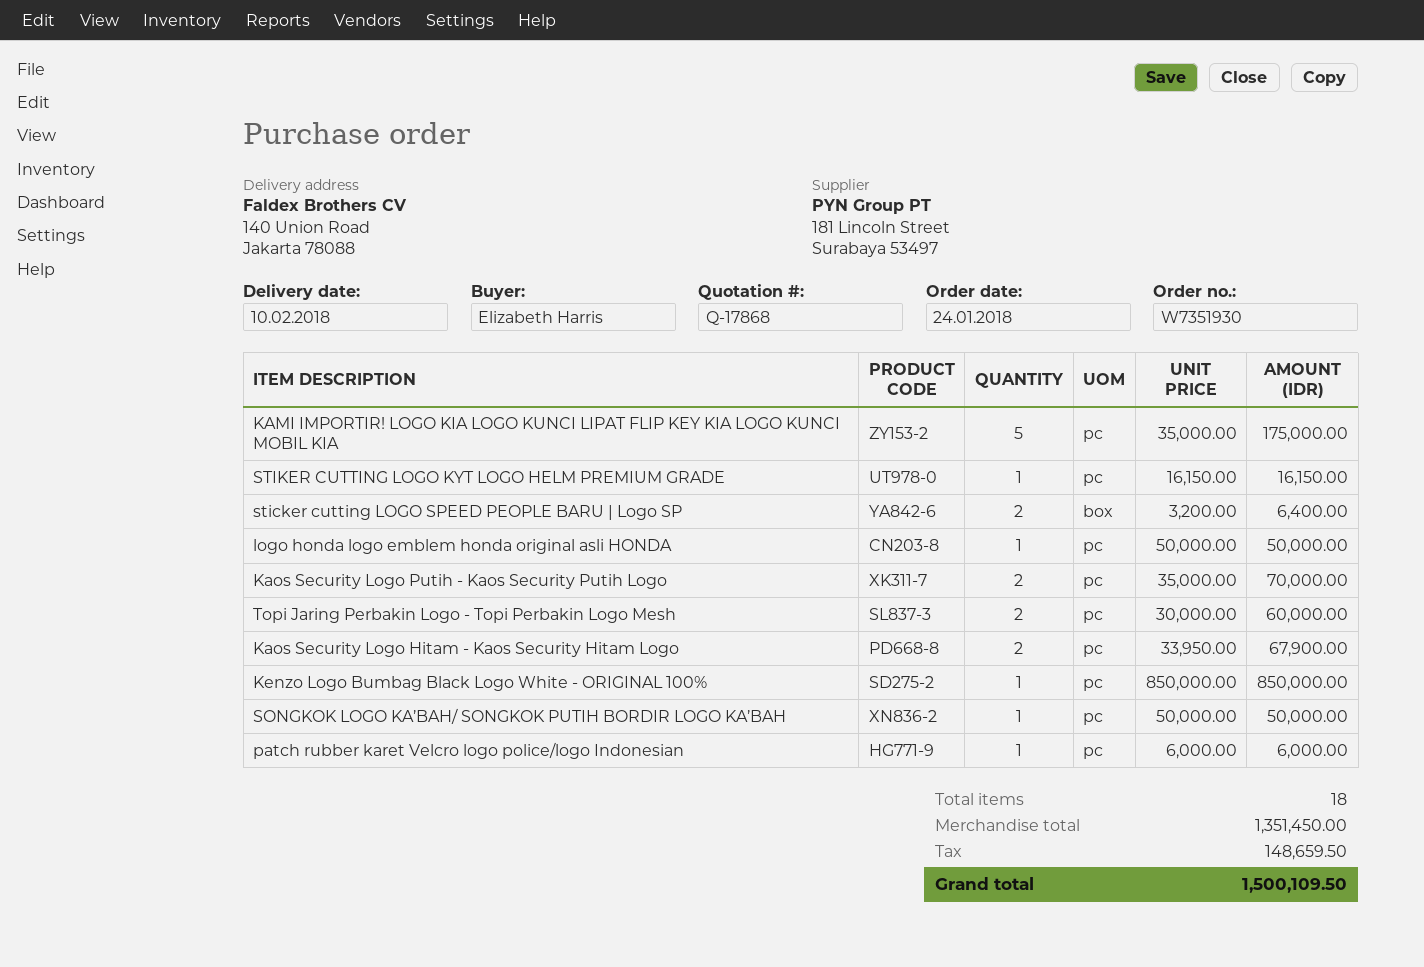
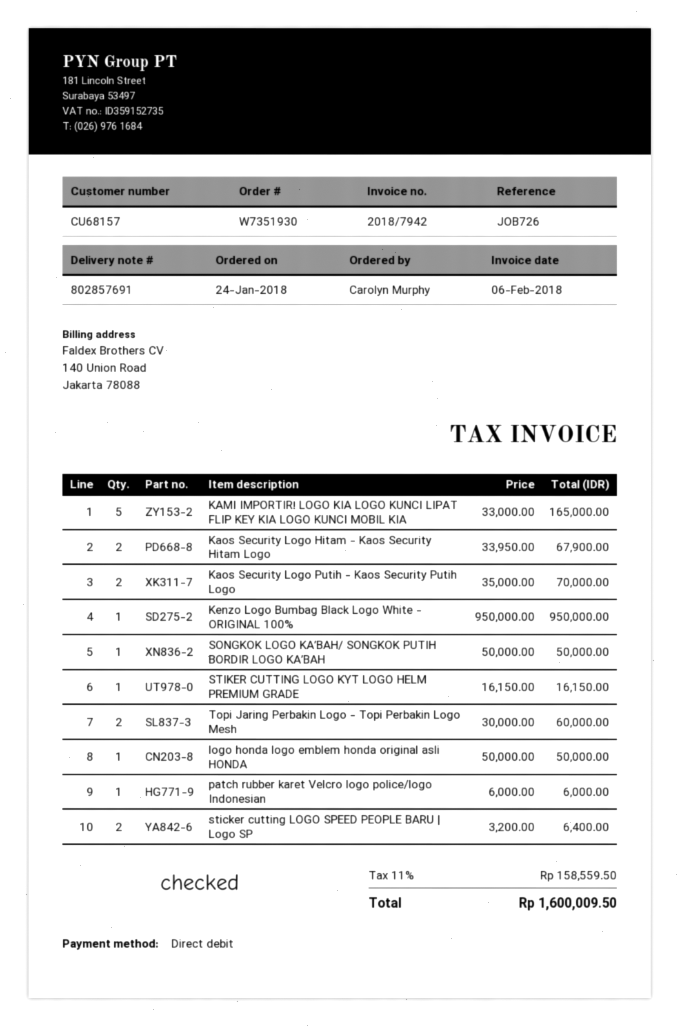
ordered by: Elizabeth Harris -> Carolyn Murphy
KAMI IMPORTIR! LOGO KIA LOGO KUNCI LIPAT FLIP KEY KIA LOGO KUNCI MOBIL KIA: 5 x 35000.00 = 175000.00 -> 5 x 33000.00 = 165000.00
Kenzo Logo Bumbag Black Logo White - ORIGINAL 100%: 1 x 850000.00 = 850000.00 -> 1 x 950000.00 = 950000.00
tax: 148659.50 -> 158559.50
total: 1500109.50 -> 1600009.50

